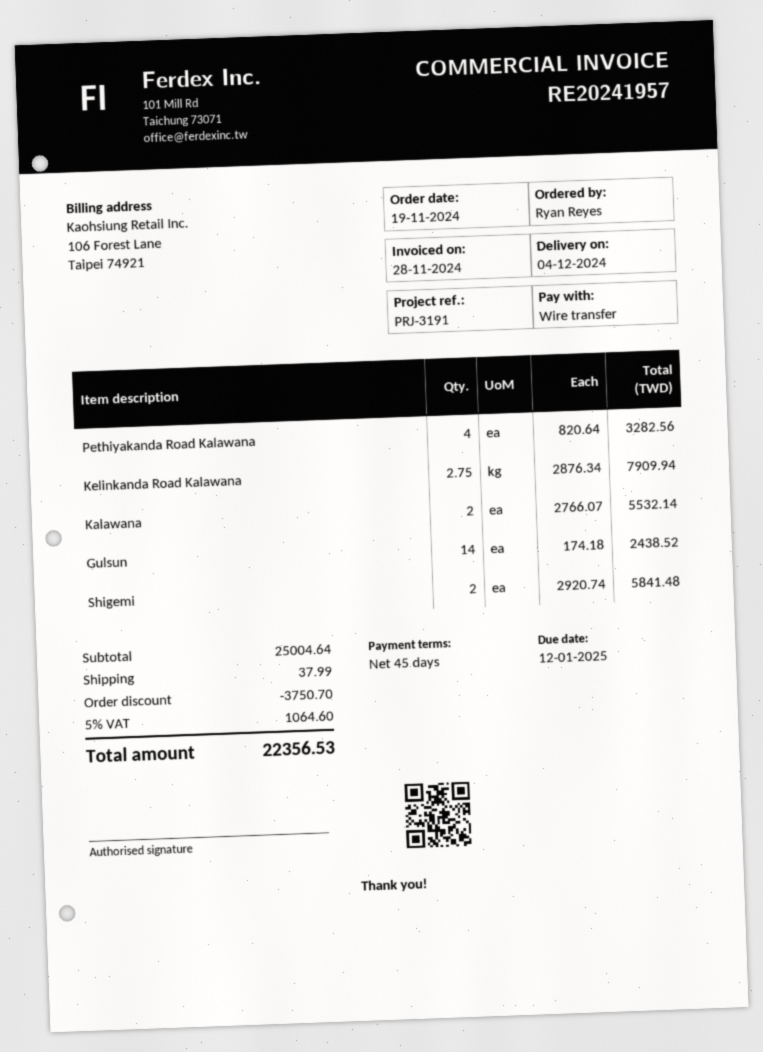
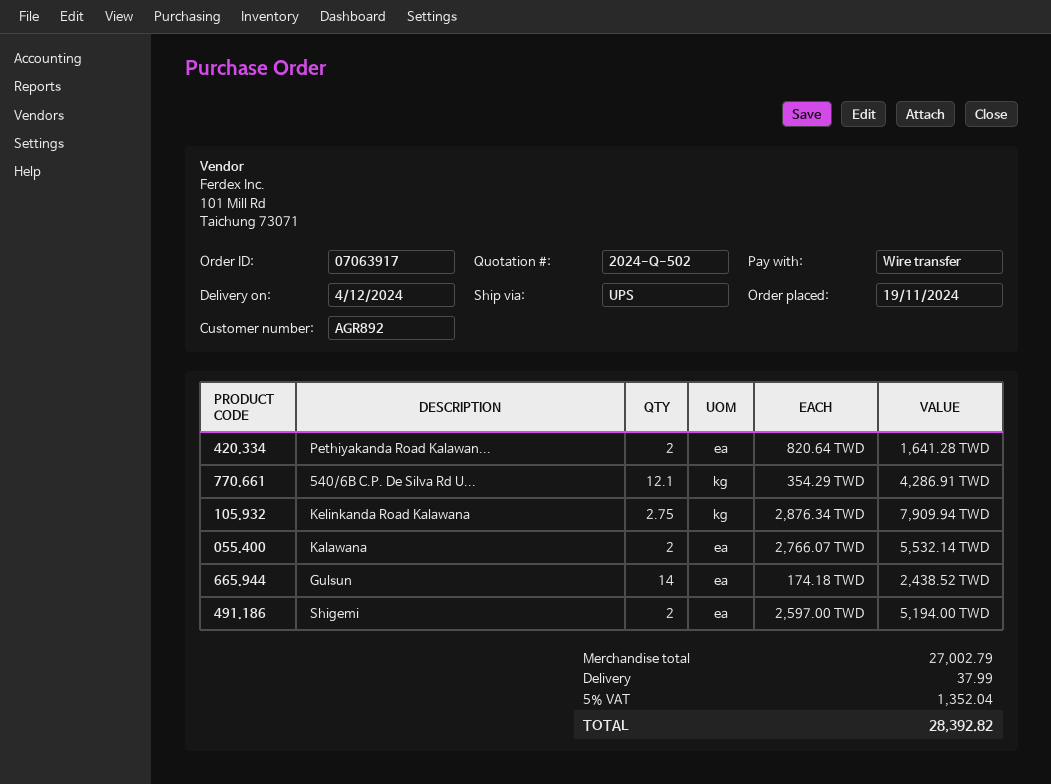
Pethiyakanda Road Kalawana: 4 x 820.64 = 3282.56 -> 2 x 820.64 = 1641.28
Shigemi: 2 x 2920.74 = 5841.48 -> 2 x 2597.00 = 5194.00
540/6B C.P. De Silva Rd U...: none -> 12.1 x 354.29 = 4286.91
subtotal: 25004.64 -> 27002.79
discount: 3750.70 -> none
tax: 5% = 1064.60 -> 5% = 1352.04
total: 22356.53 -> 28392.82

